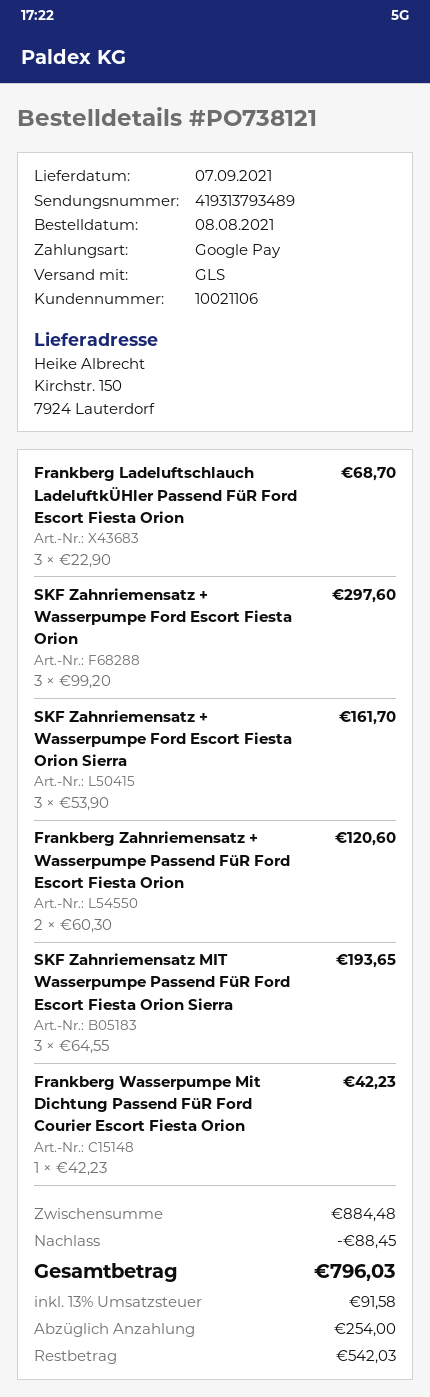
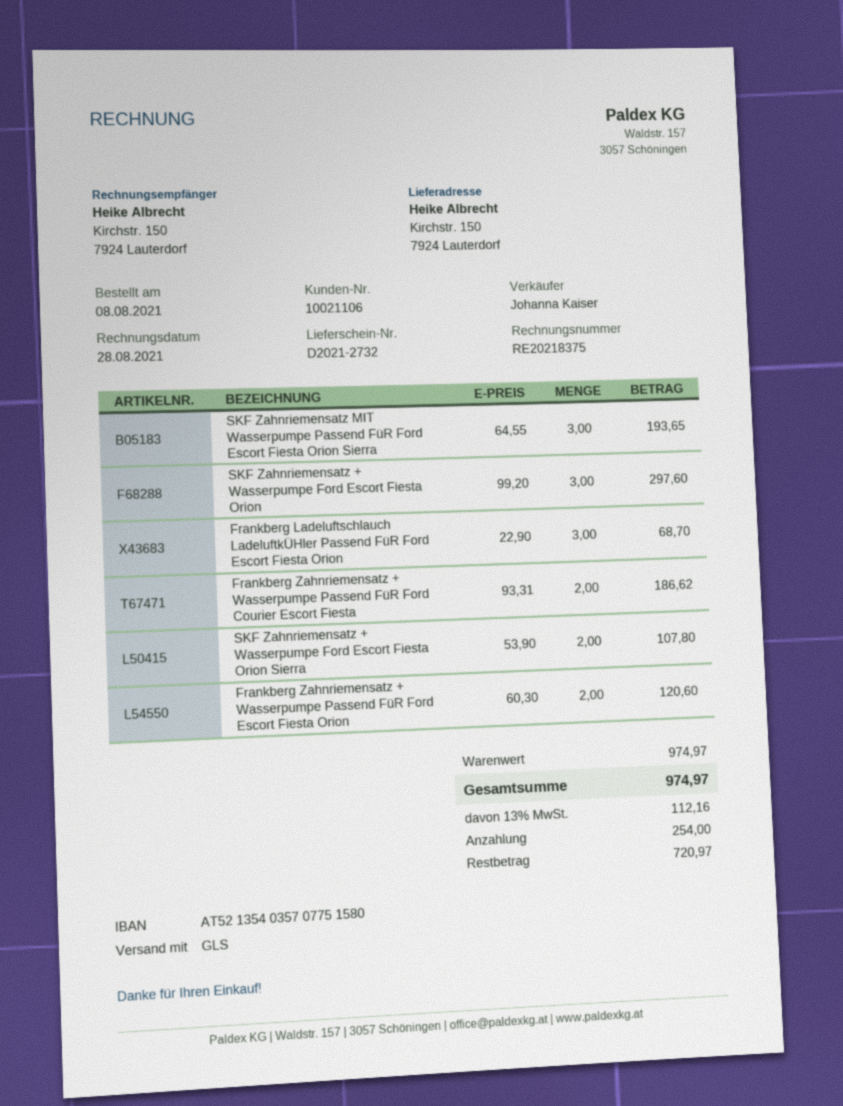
SKF Zahnriemensatz + Wasserpumpe Ford Escort Fiesta Orion Sierra: 3 x 53.90 = 161.70 -> 2 x 53.90 = 107.80
Frankberg Wasserpumpe Mit Dichtung Passend FüR Ford Courier Escort Fiesta Orion: 1 x 42.23 = 42.23 -> none
Frankberg Zahnriemensatz + Wasserpumpe Passend FüR Ford Courier Escort Fiesta: none -> 2 x 93.31 = 186.62
subtotal: 884.48 -> 974.97
discount: 88.45 -> none
tax: 13% = 91.58 -> 13% = 112.16
total: 796.03 -> 974.97
balance: 542.03 -> 720.97

